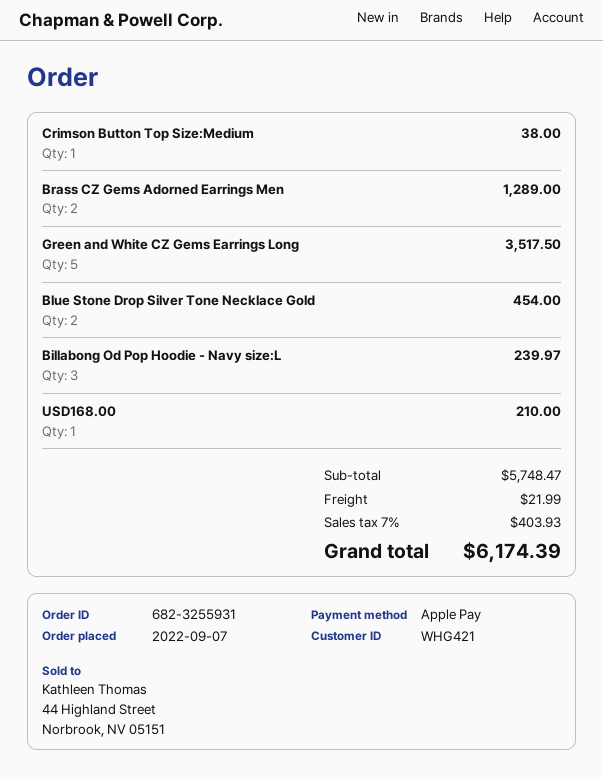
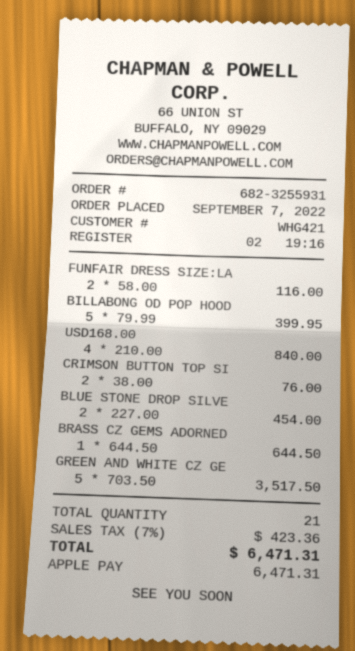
Crimson Button Top Size:Medium: 1 for 38.00 -> 2 for 76.00
Brass CZ Gems Adorned Earrings Men: 2 for 1289.00 -> 1 for 644.50
Billabong Od Pop Hoodie - Navy size:L: 3 for 239.97 -> 5 for 399.95
USD168.00: 1 for 210.00 -> 4 for 840.00
FUNFAIR DRESS SIZE:LA: none -> 2 for 116.00
shipping: 21.99 -> none
tax: 7% = 403.93 -> 7% = 423.36
total: 6174.39 -> 6471.31

